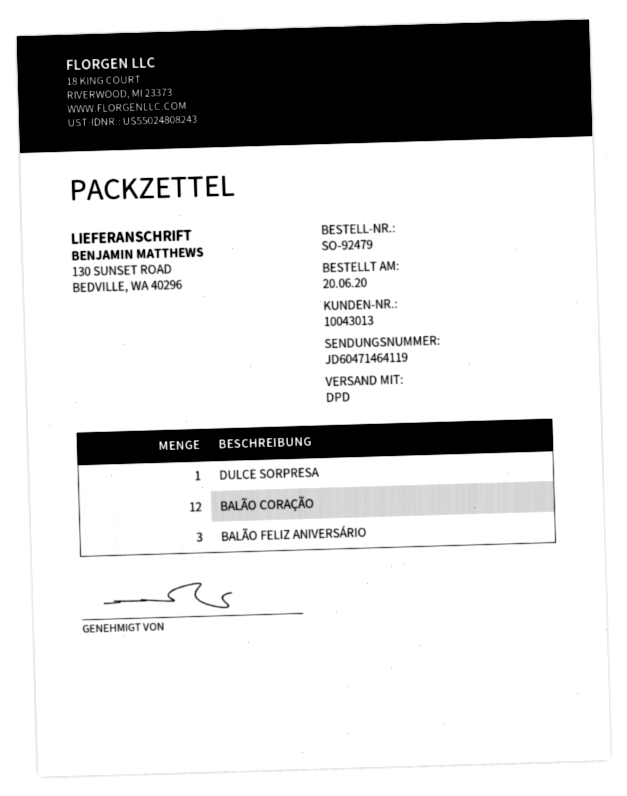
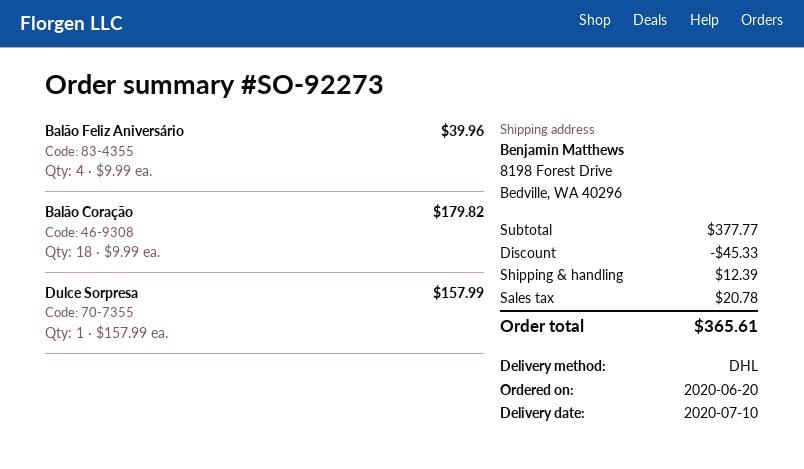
order number: SO-92479 -> SO-92273
shipping method: DPD -> DHL
ship to: 130 SUNSET ROAD, BEDVILLE, WA 40296 -> 8198 Forest Drive, Bedville, WA 40296
BALÃO CORAÇÃO: 12 -> 18
BALÃO FELIZ ANIVERSÁRIO: 3 -> 4

